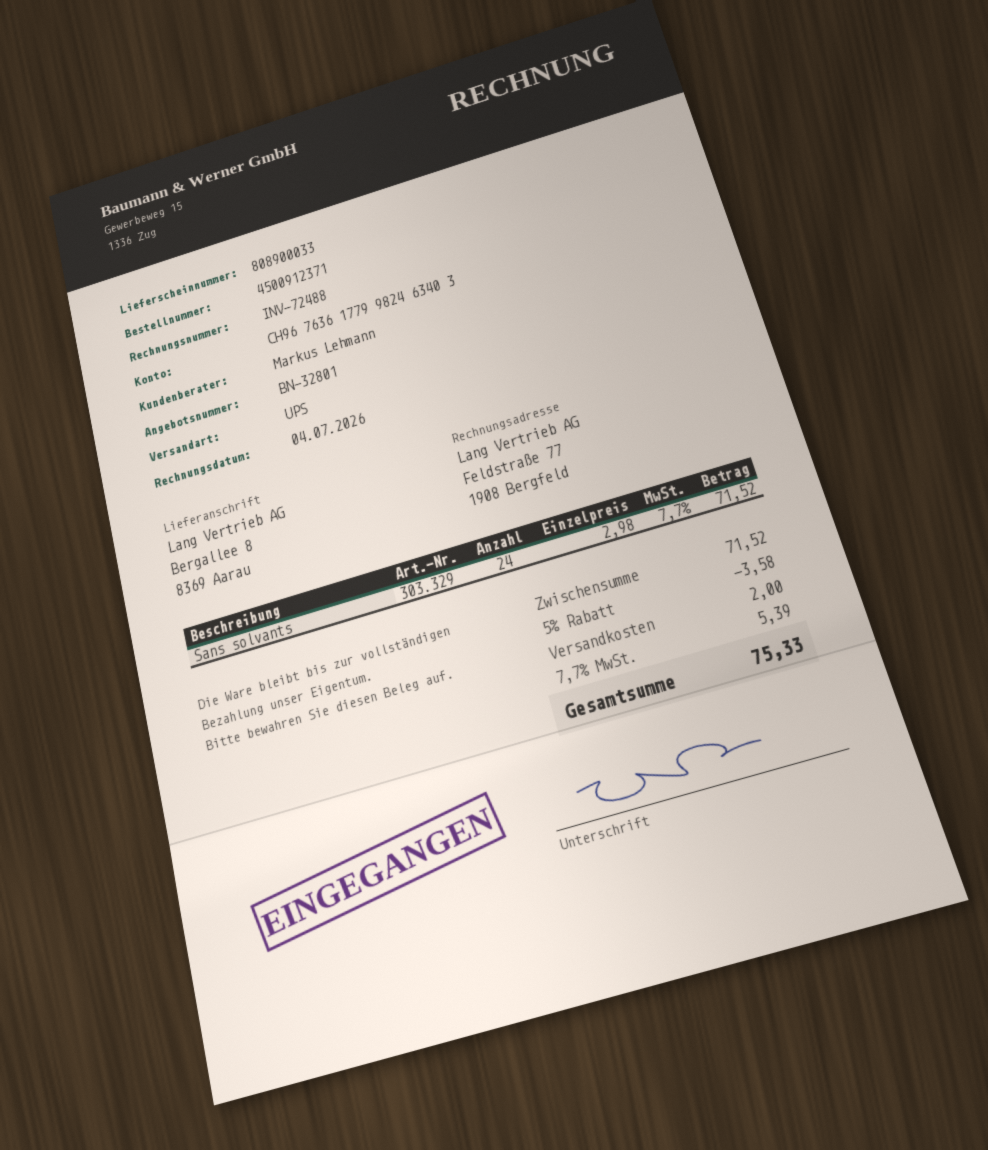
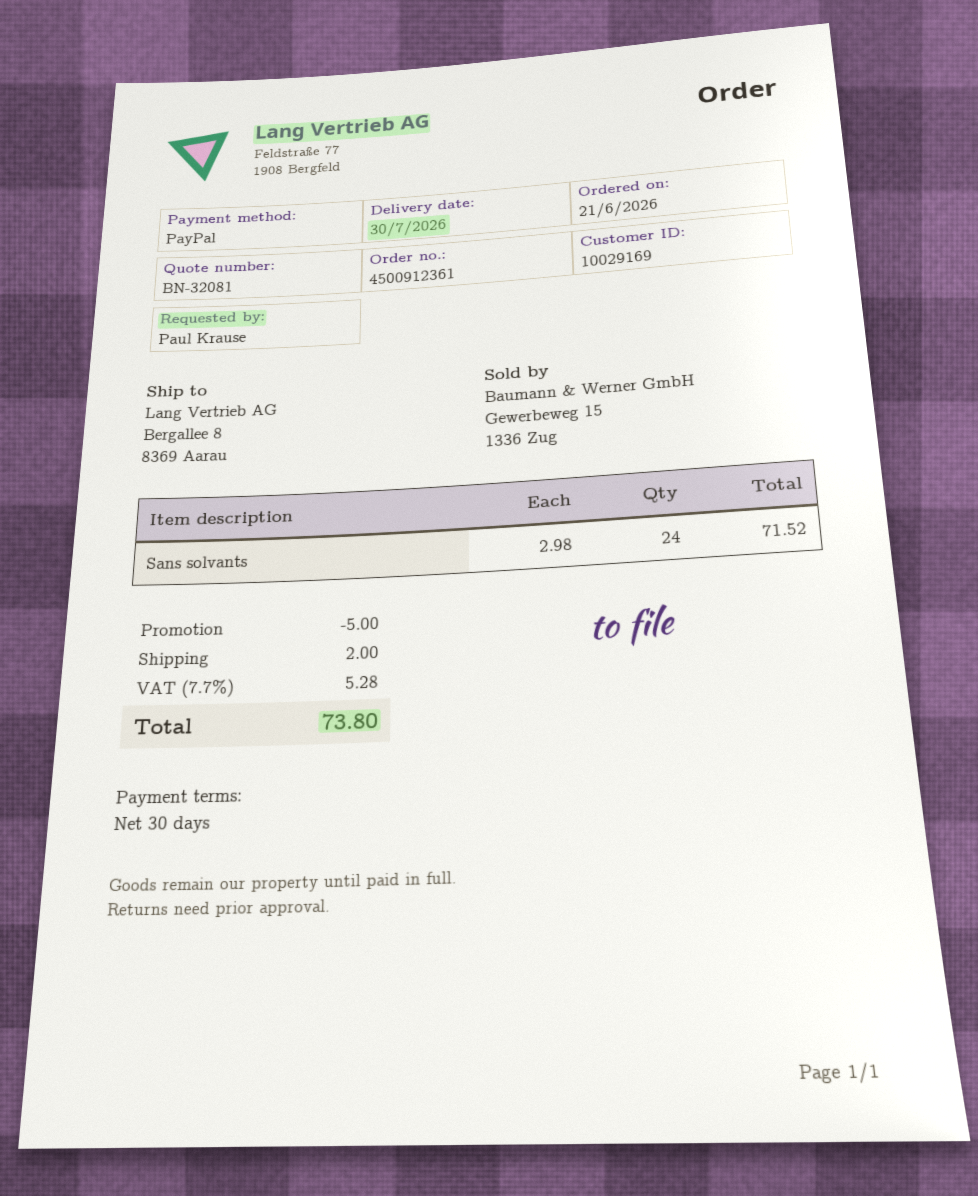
quote number: BN-32801 -> BN-32081
order number: 4500912371 -> 4500912361
discount: 3.58 -> 5.00
tax: 7.7% = 5.39 -> 7.7% = 5.28
total: 75.33 -> 73.80

